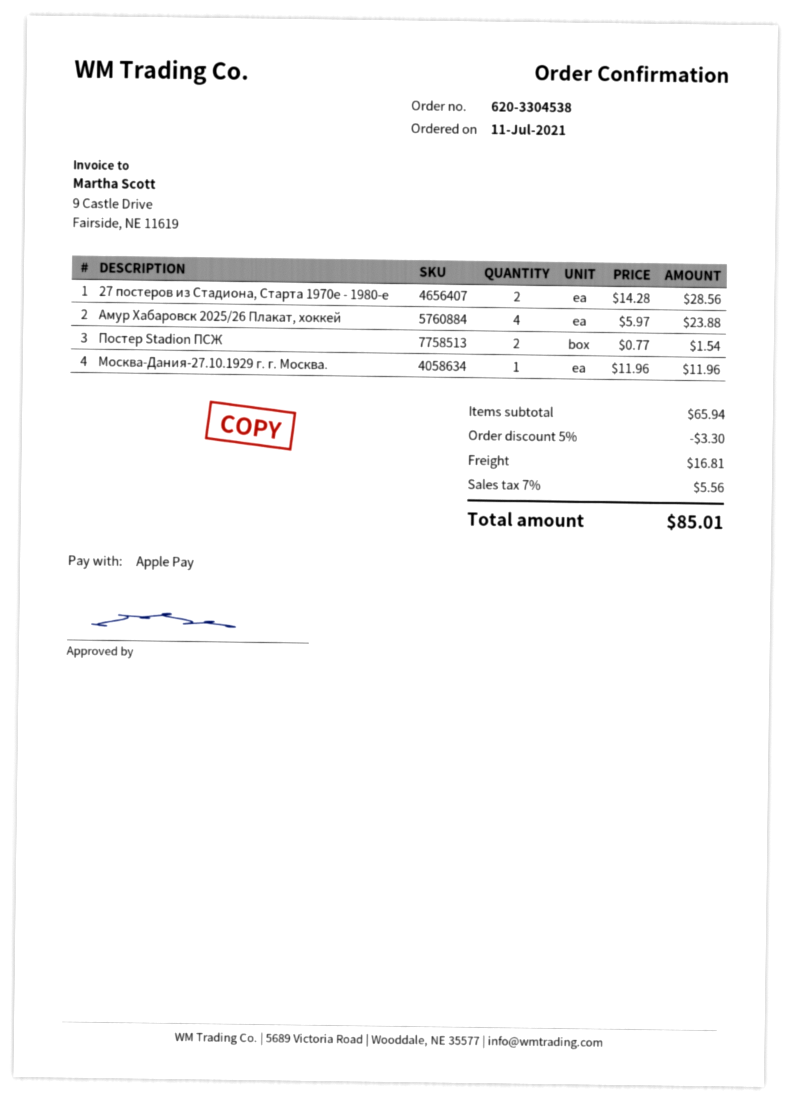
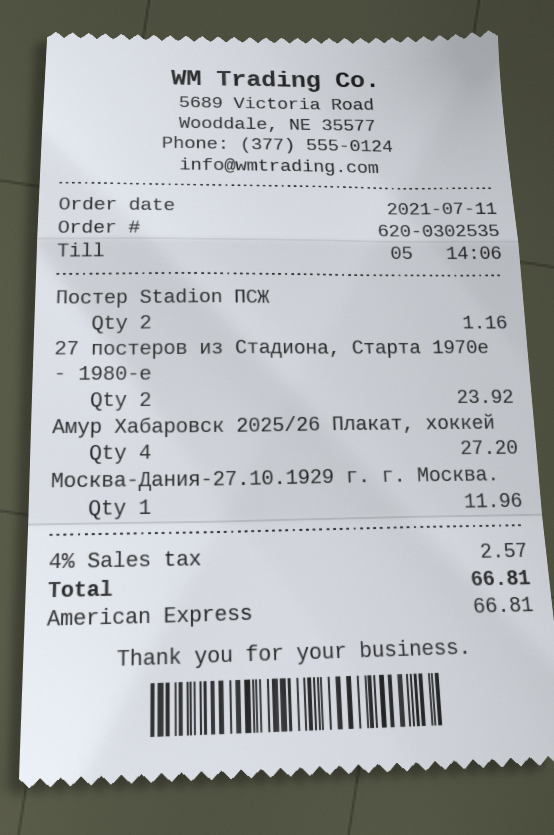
order number: 620-3304538 -> 620-0302535
payment method: Apple Pay -> American Express
27 постеров из Стадиона, Старта 1970е - 1980-е: 2 for 28.56 -> 2 for 23.92
Амур Хабаровск 2025/26 Плакат, хоккей: 4 for 23.88 -> 4 for 27.20
Постер Stadion ПСЖ: 2 for 1.54 -> 2 for 1.16
discount: 5% = 3.30 -> none
shipping: 16.81 -> none
tax: 7% = 5.56 -> 4% = 2.57
total: 85.01 -> 66.81

